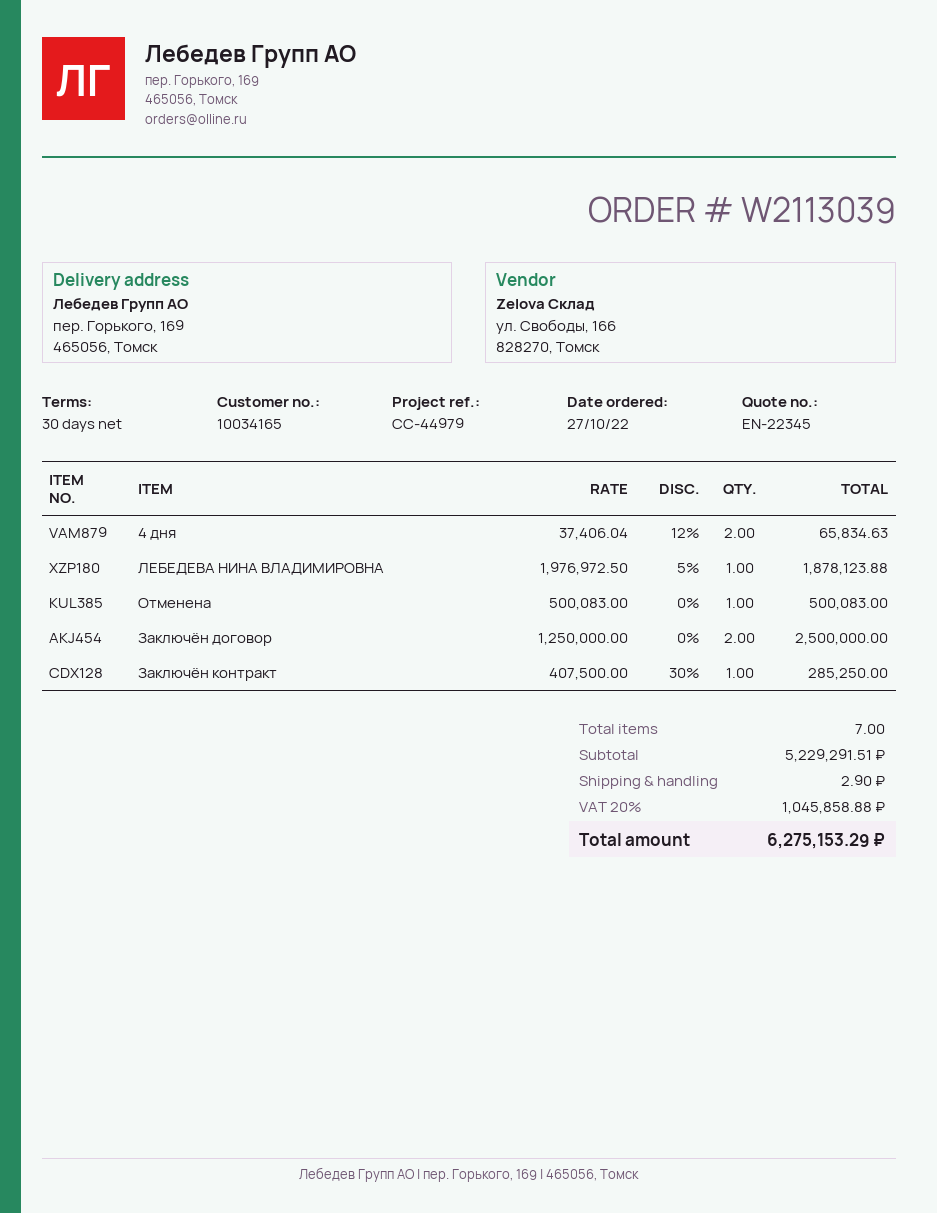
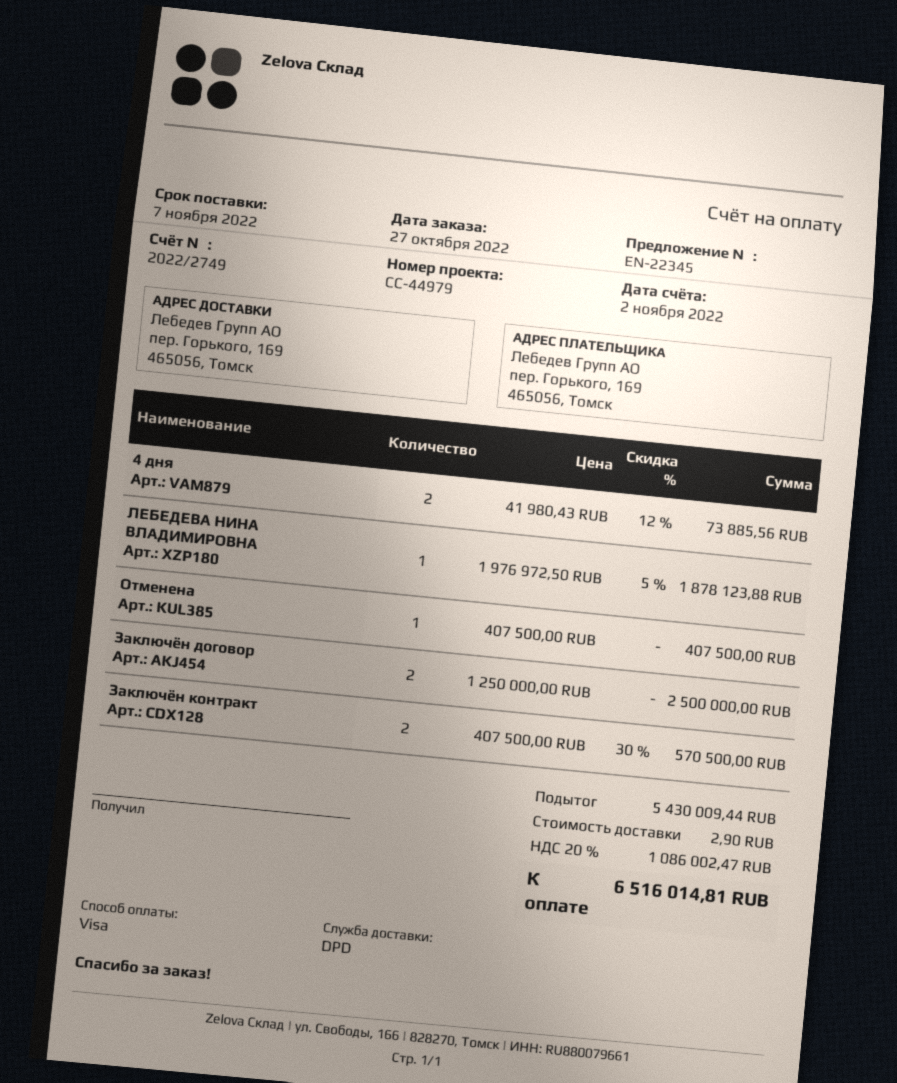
4 дня: 2 x 37406.04 - 12% = 65834.63 -> 2 x 41980.43 - 12% = 73885.56
Отменена: 1 x 500083.00 = 500083.00 -> 1 x 407500.00 = 407500.00
Заключён контракт: 1 x 407500.00 - 30% = 285250.00 -> 2 x 407500.00 - 30% = 570500.00
subtotal: 5229291.51 -> 5430009.44
tax: 20% = 1045858.88 -> 20% = 1086002.47
total: 6275153.29 -> 6516014.81

